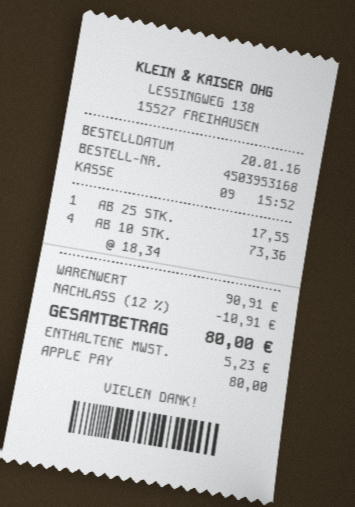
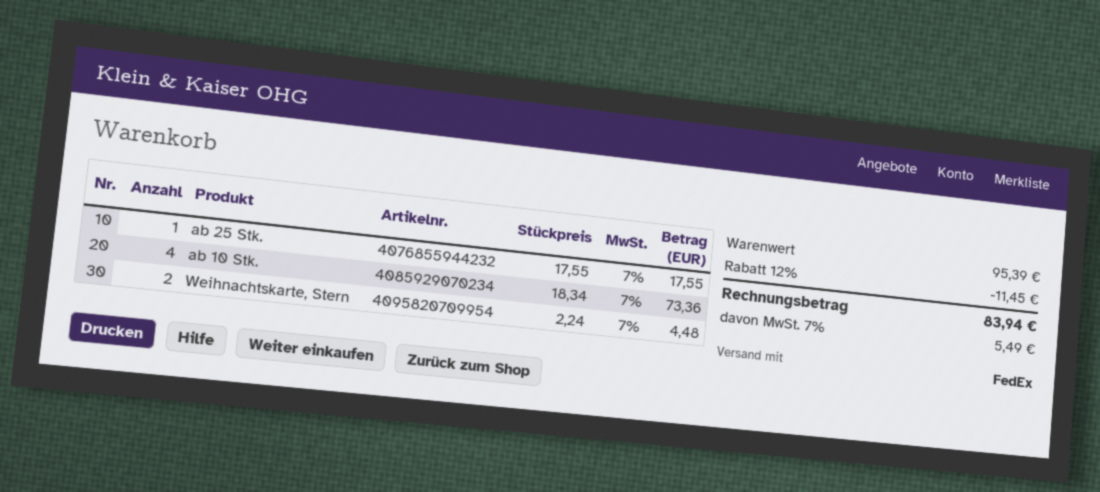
Weihnachtskarte, Stern: none -> 2 x 2.24 = 4.48
subtotal: 90.91 -> 95.39
discount: 12% = 10.91 -> 12% = 11.45
tax: 5.23 -> 5.49
total: 80.00 -> 83.94

